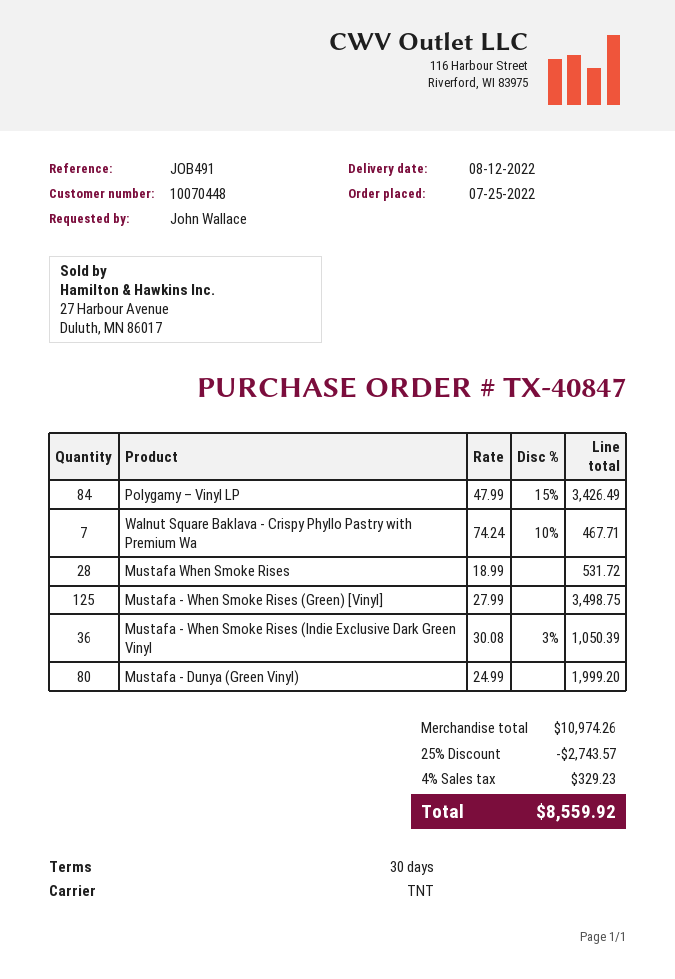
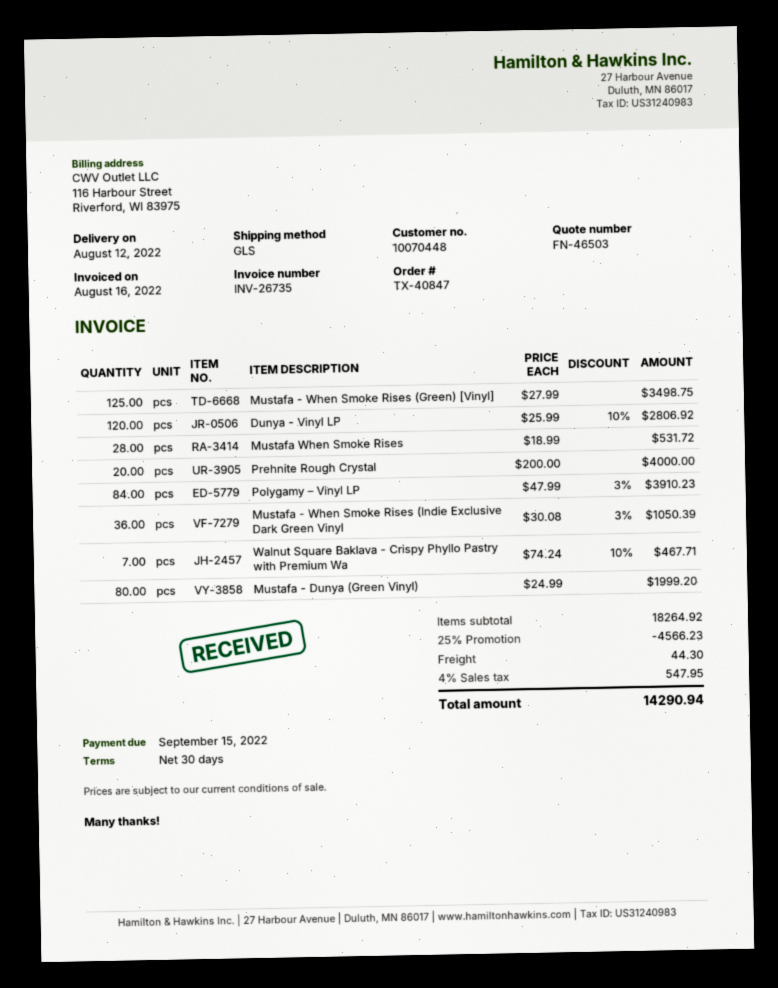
shipping method: TNT -> GLS
Polygamy – Vinyl LP: 84 x 47.99 - 15% = 3426.49 -> 84 x 47.99 - 3% = 3910.23
Dunya - Vinyl LP: none -> 120 x 25.99 - 10% = 2806.92
Prehnite Rough Crystal: none -> 20 x 200.00 = 4000.00
subtotal: 10974.26 -> 18264.92
discount: 25% = 2743.57 -> 25% = 4566.23
shipping: none -> 44.30
tax: 4% = 329.23 -> 4% = 547.95
total: 8559.92 -> 14290.94

